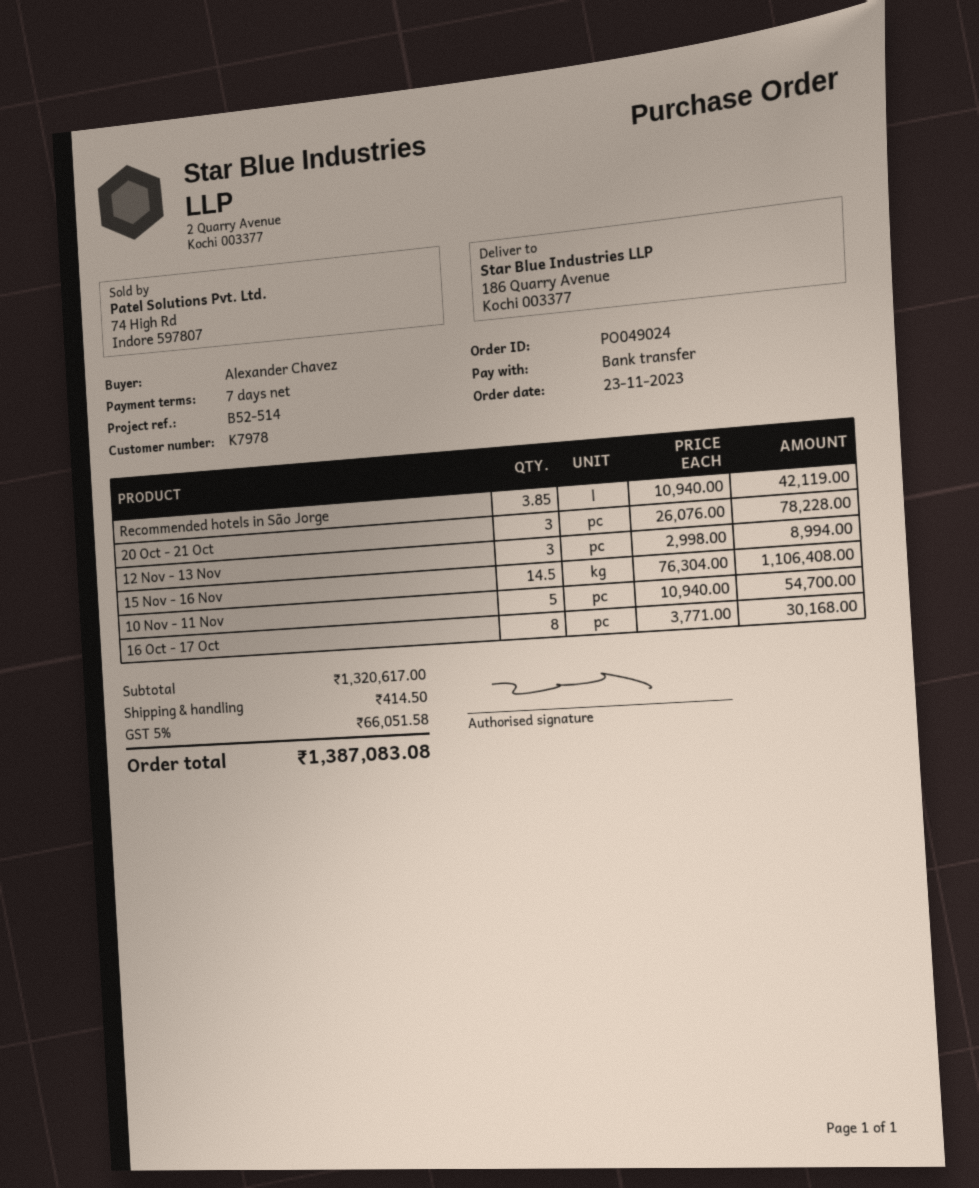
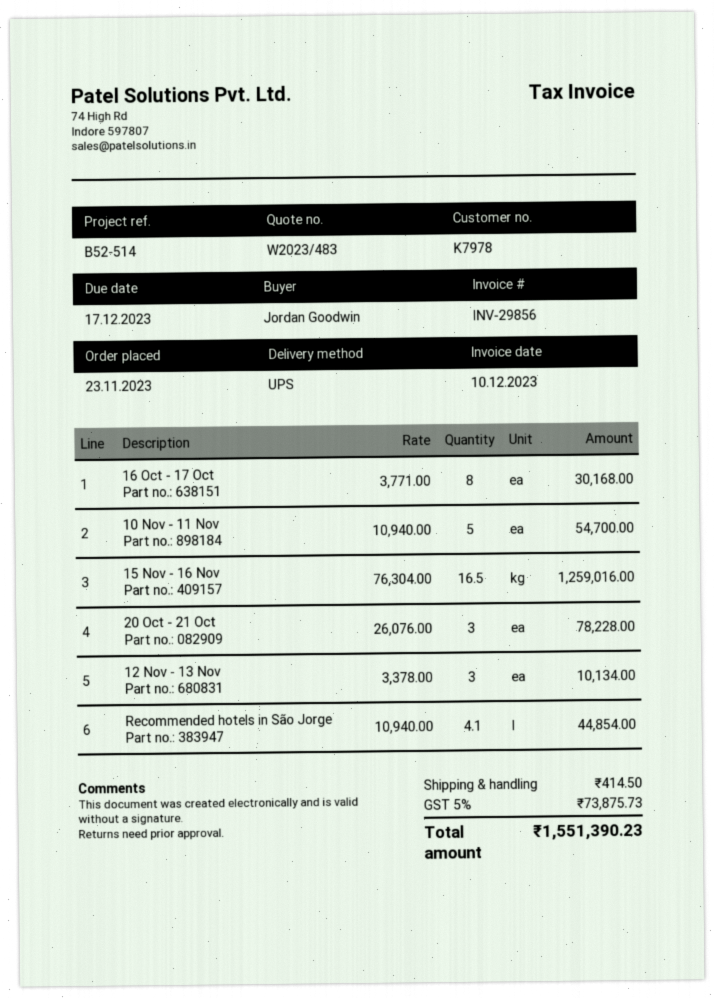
ordered by: Alexander Chavez -> Jordan Goodwin
Recommended hotels in São Jorge: 3.85 x 10940.00 = 42119.00 -> 4.1 x 10940.00 = 44854.00
12 Nov - 13 Nov: 3 x 2998.00 = 8994.00 -> 3 x 3378.00 = 10134.00
15 Nov - 16 Nov: 14.5 x 76304.00 = 1106408.00 -> 16.5 x 76304.00 = 1259016.00
tax: 5% = 66051.58 -> 5% = 73875.73
total: 1387083.08 -> 1551390.23

